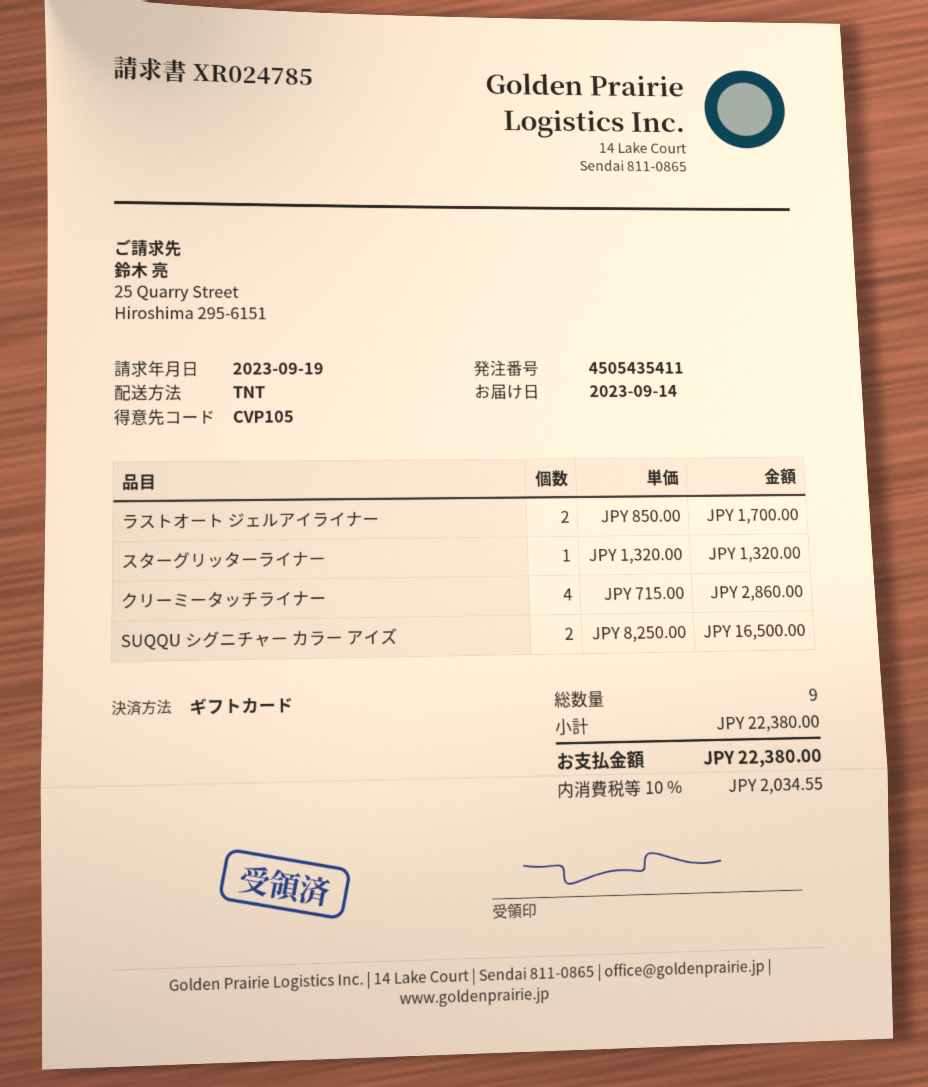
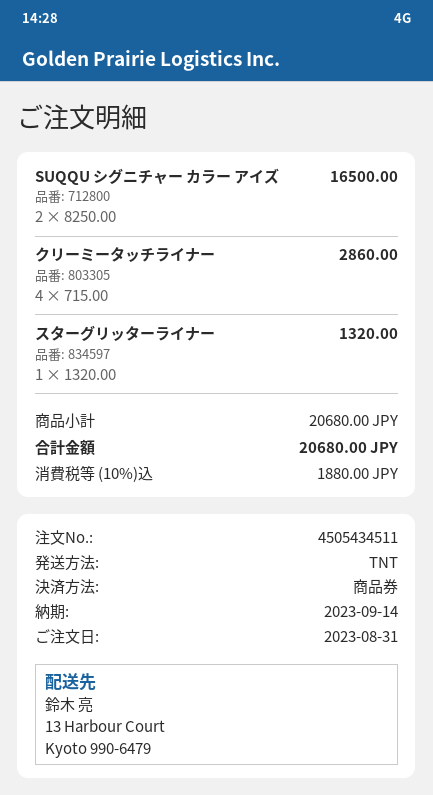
order number: 4505435411 -> 4505434511
ラストオート ジェルアイライナー: 2 x 850.00 = 1700.00 -> none
subtotal: 22380.00 -> 20680.00
tax: 10% = 2034.55 -> 10% = 1880.00
total: 22380.00 -> 20680.00

